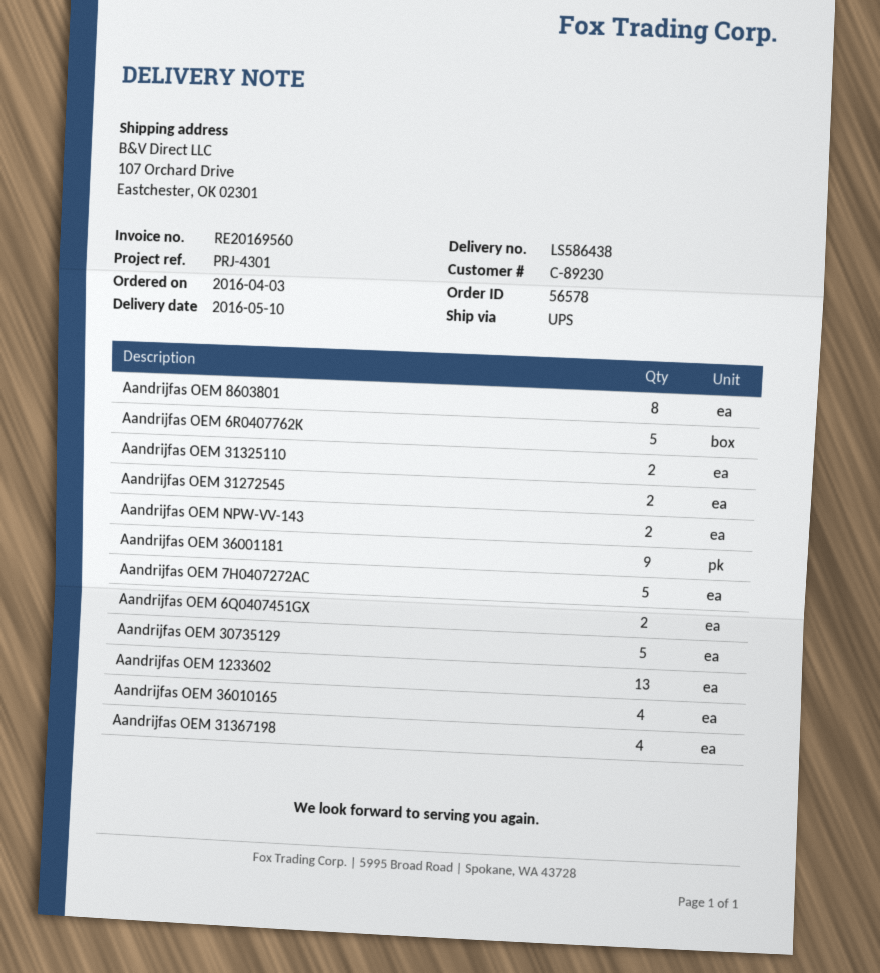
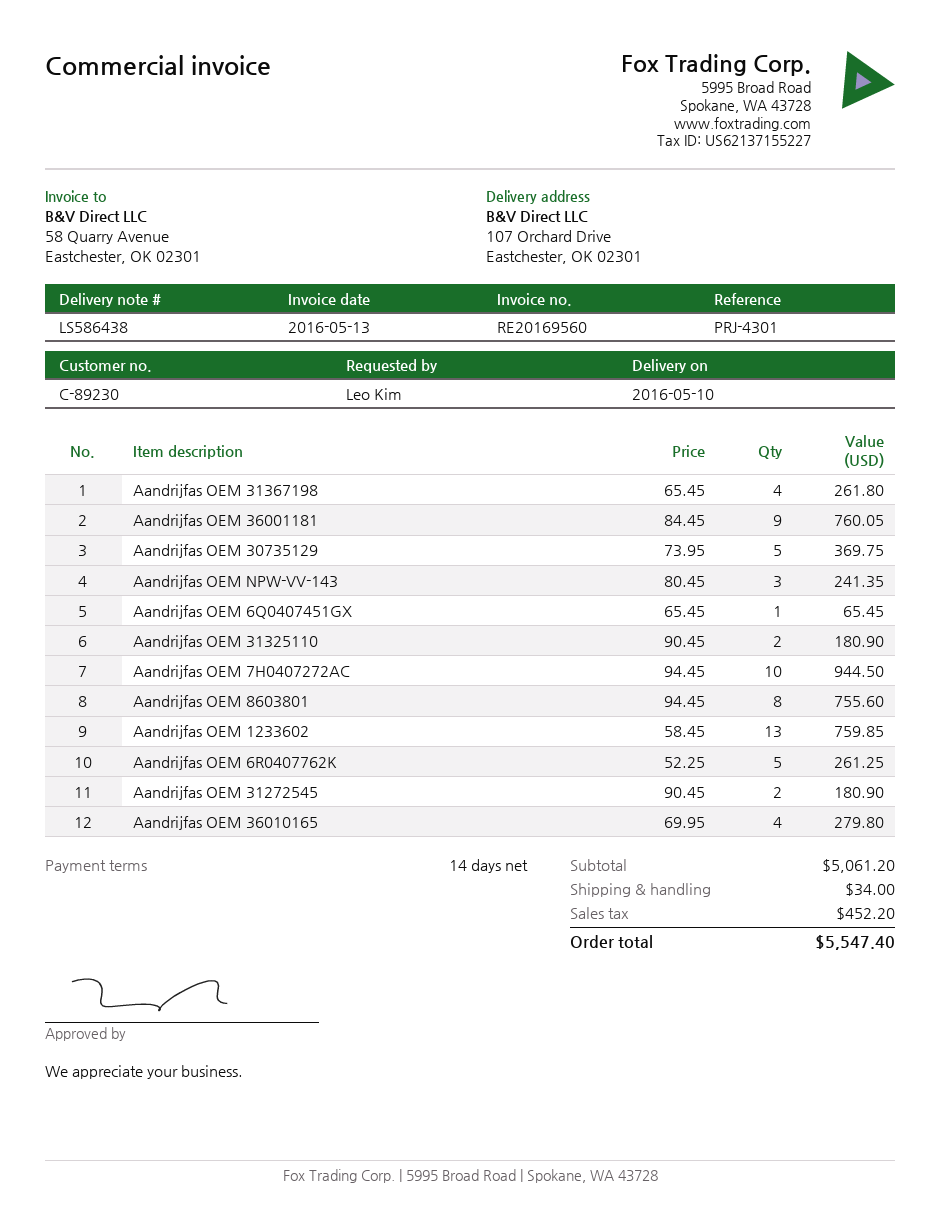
Aandrijfas OEM NPW-VV-143: 2 -> 3
Aandrijfas OEM 7H0407272AC: 5 -> 10
Aandrijfas OEM 6Q0407451GX: 2 -> 1

